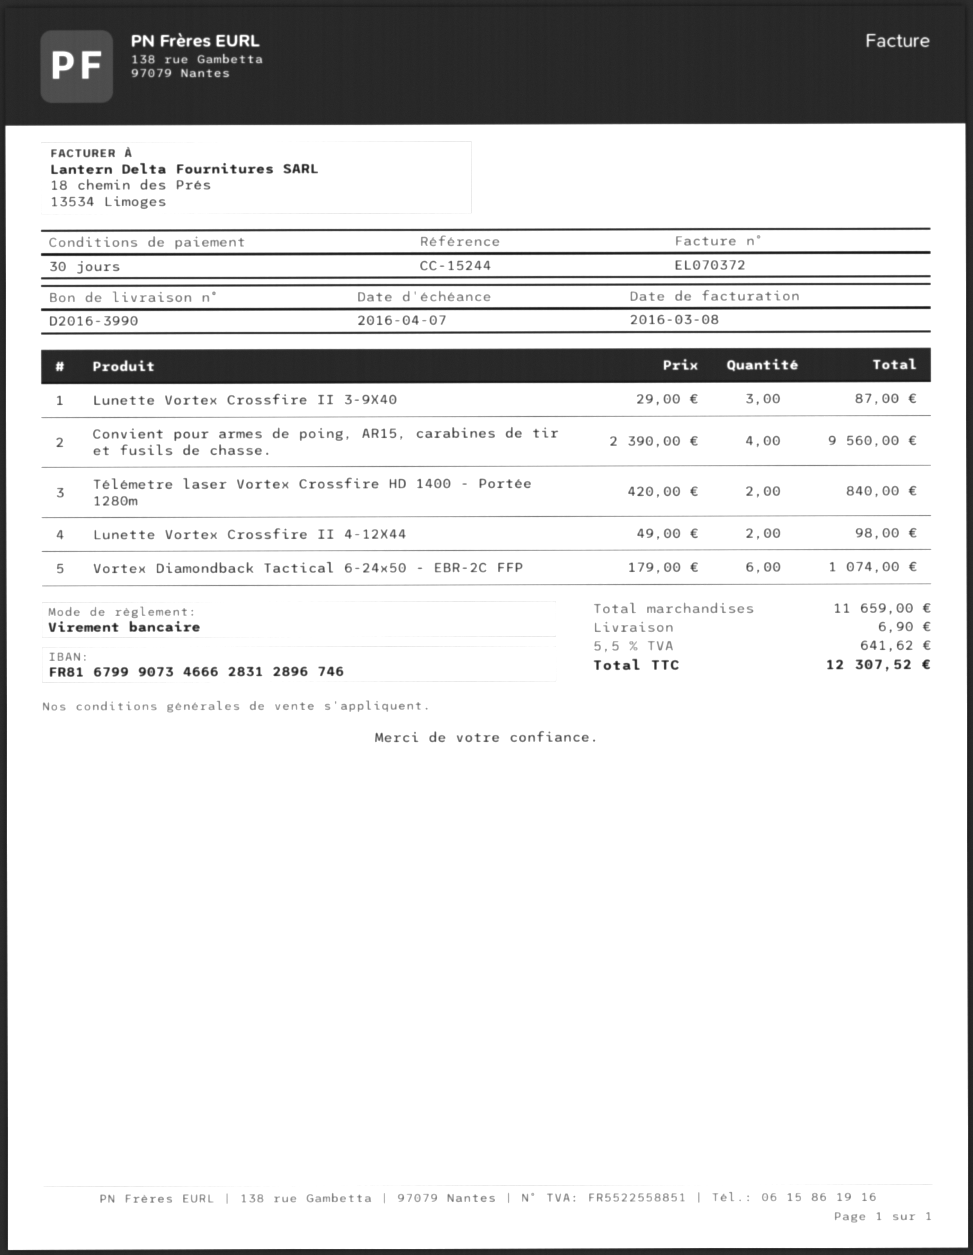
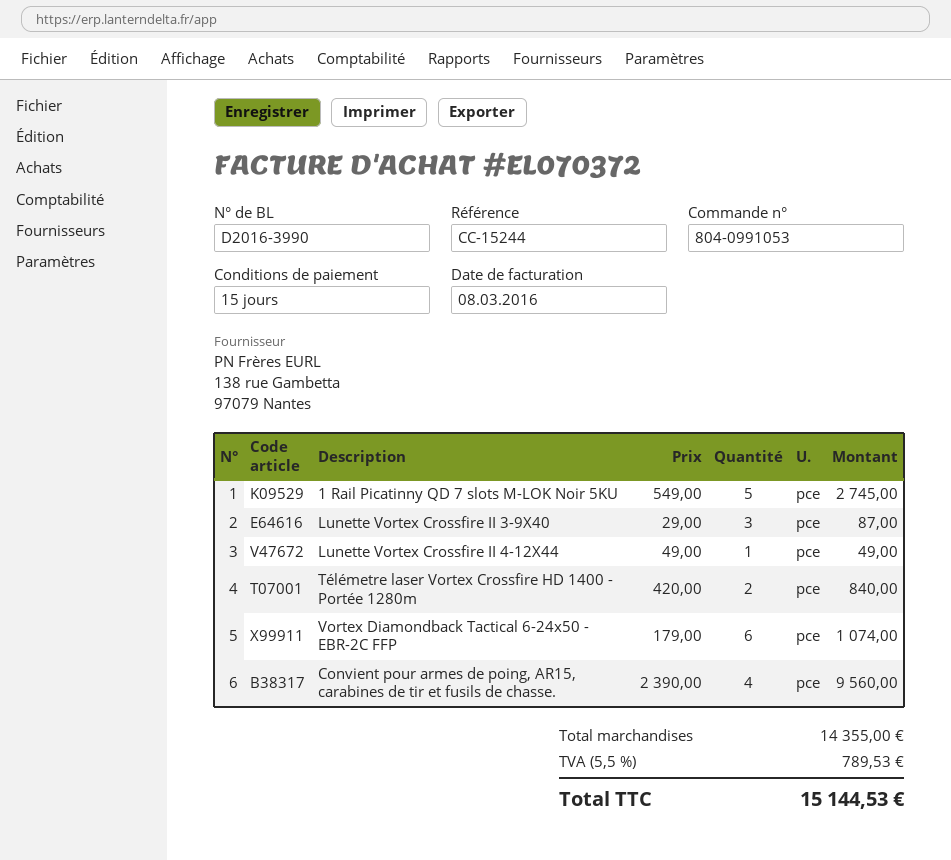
payment terms: 30 days -> 15 days
Lunette Vortex Crossfire II 4-12X44: 2 x 49.00 = 98.00 -> 1 x 49.00 = 49.00
1 Rail Picatinny QD 7 slots M-LOK Noir 5KU: none -> 5 x 549.00 = 2745.00
subtotal: 11659.00 -> 14355.00
shipping: 6.90 -> none
tax: 5.5% = 641.62 -> 5.5% = 789.53
total: 12307.52 -> 15144.53

